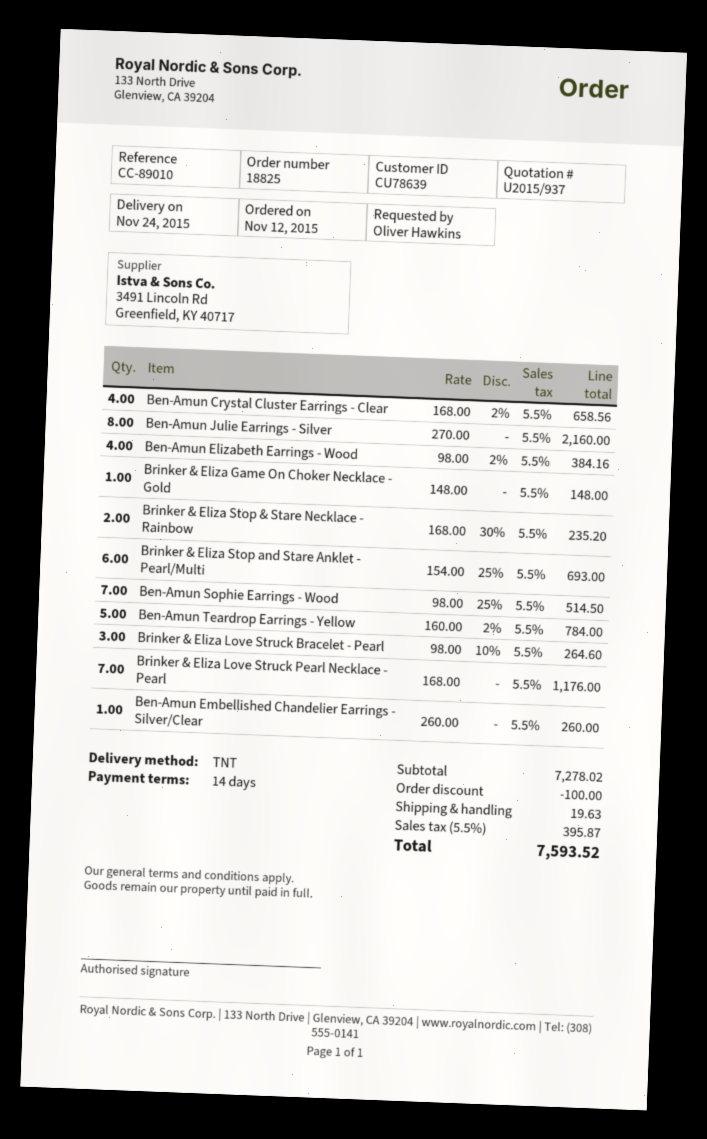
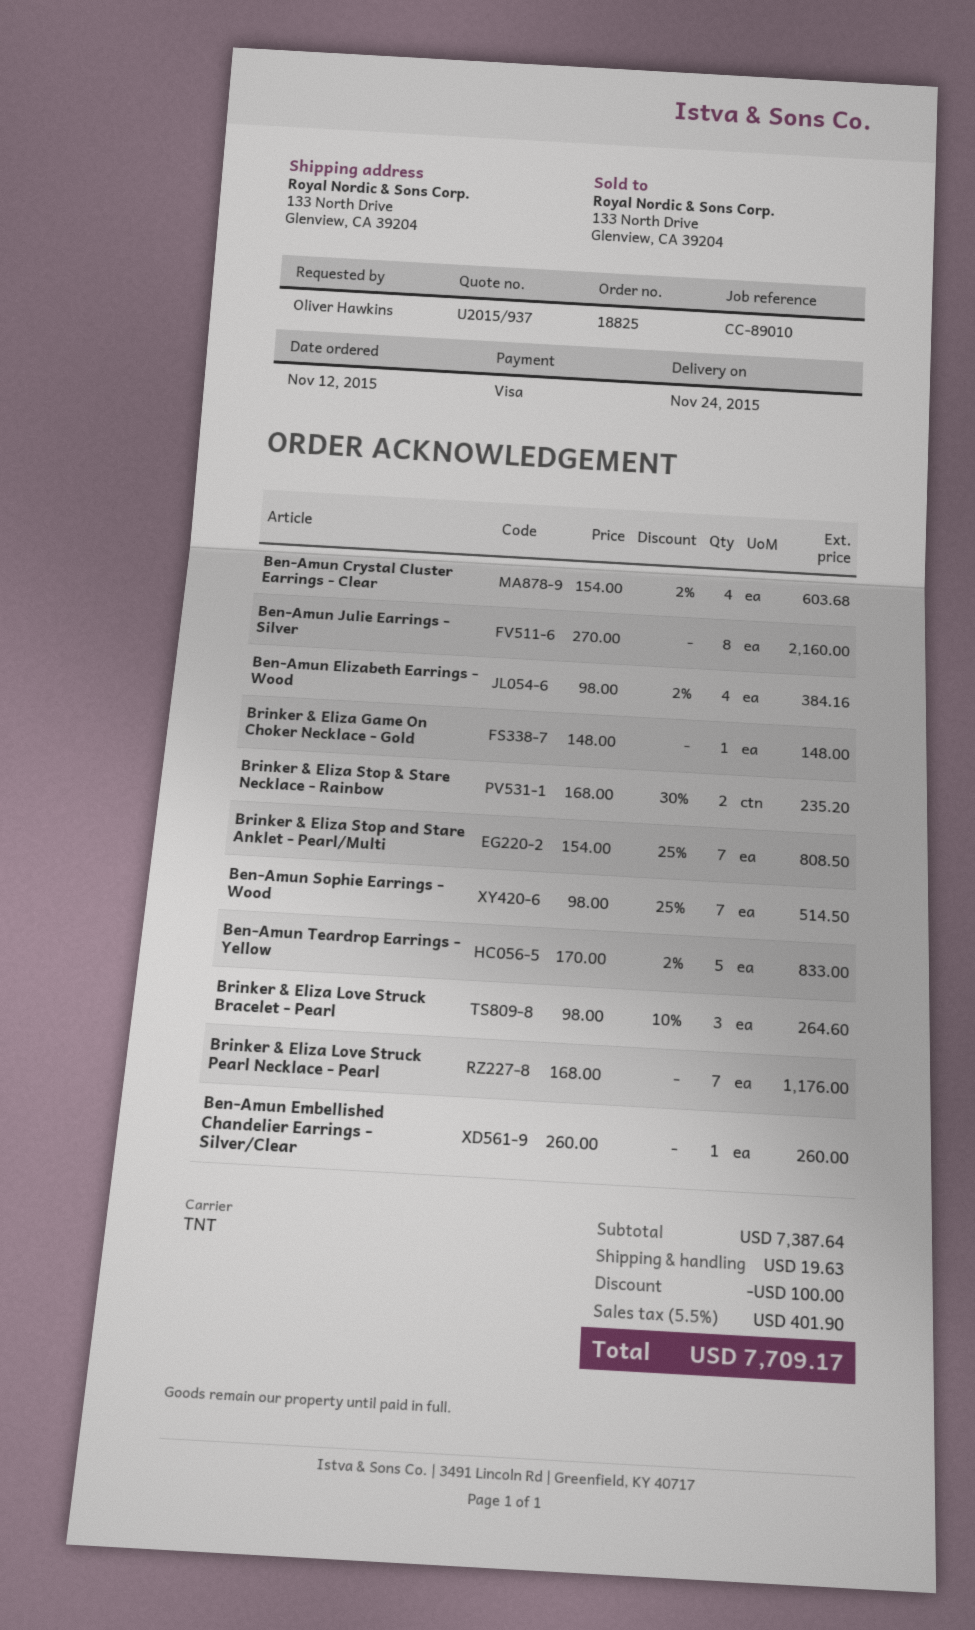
Ben-Amun Crystal Cluster Earrings - Clear: 4 x 168.00 - 2% = 658.56 -> 4 x 154.00 - 2% = 603.68
Brinker & Eliza Stop and Stare Anklet - Pearl/Multi: 6 x 154.00 - 25% = 693.00 -> 7 x 154.00 - 25% = 808.50
Ben-Amun Teardrop Earrings - Yellow: 5 x 160.00 - 2% = 784.00 -> 5 x 170.00 - 2% = 833.00
subtotal: 7278.02 -> 7387.64
tax: 5.5% = 395.87 -> 5.5% = 401.90
total: 7593.52 -> 7709.17

